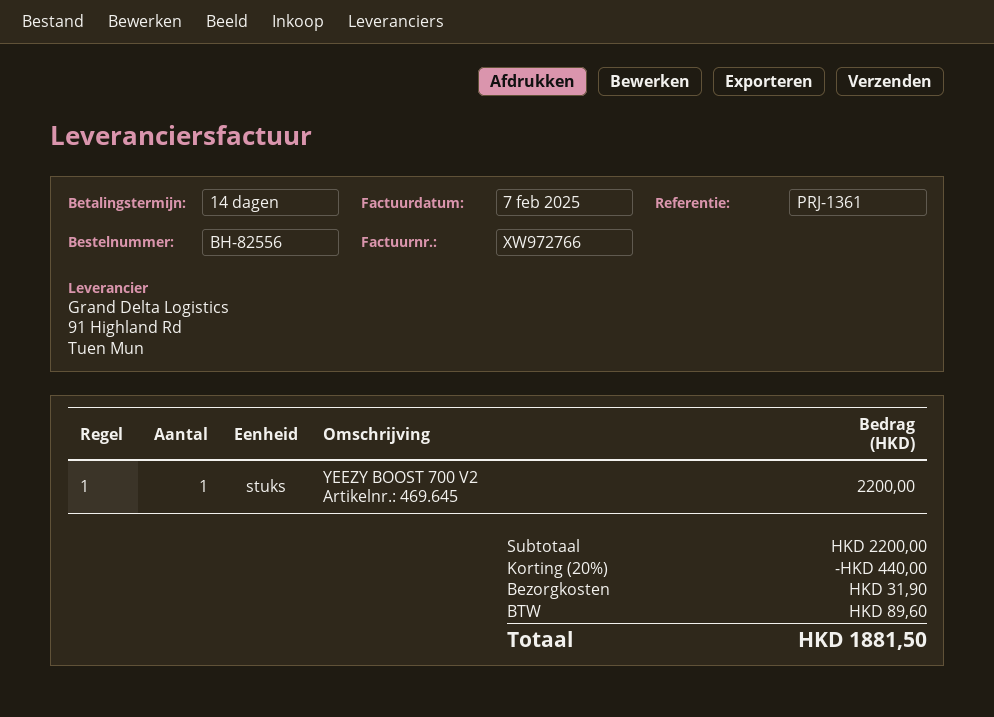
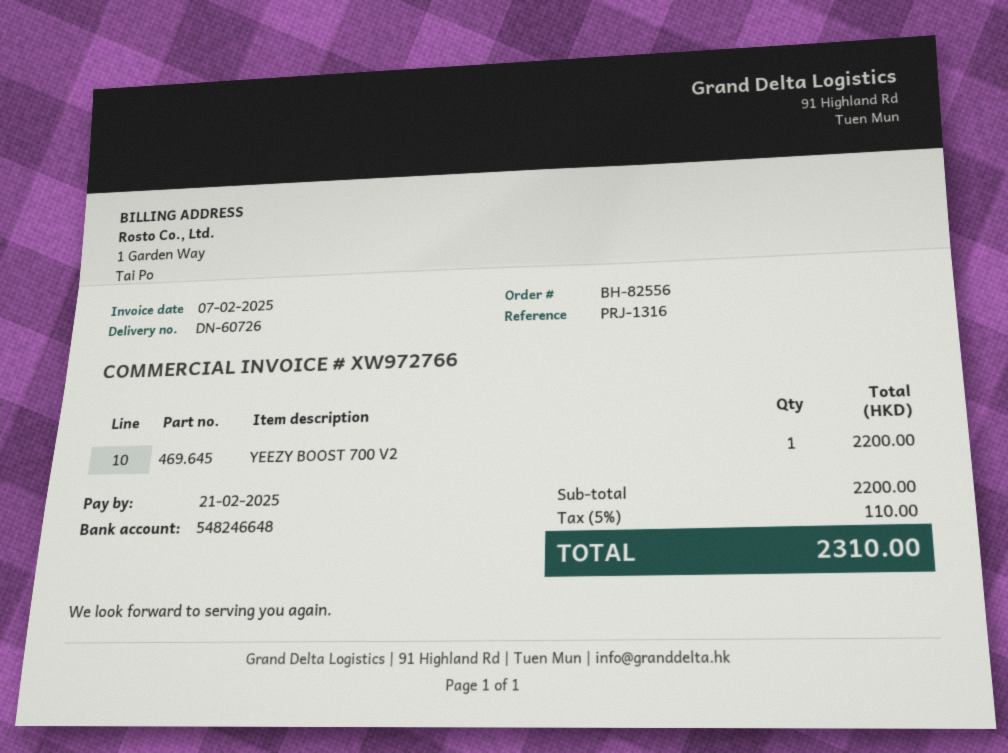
reference: PRJ-1361 -> PRJ-1316
discount: 20% = 440.00 -> none
shipping: 31.90 -> none
tax: 89.60 -> 110.00
total: 1881.50 -> 2310.00

